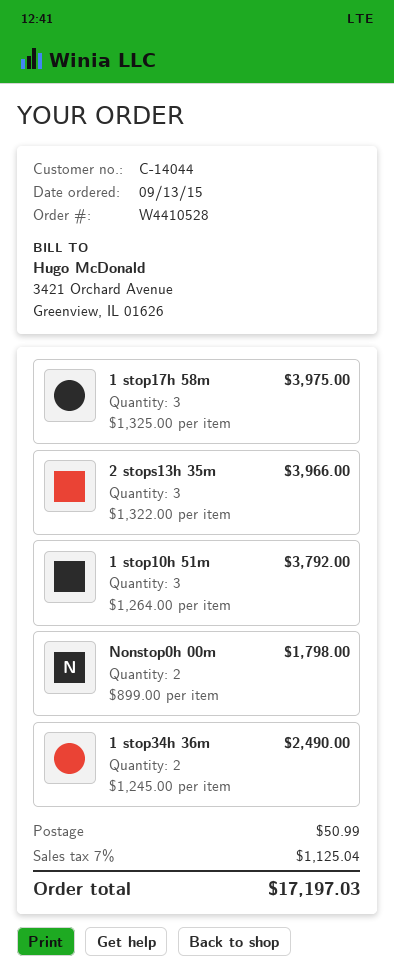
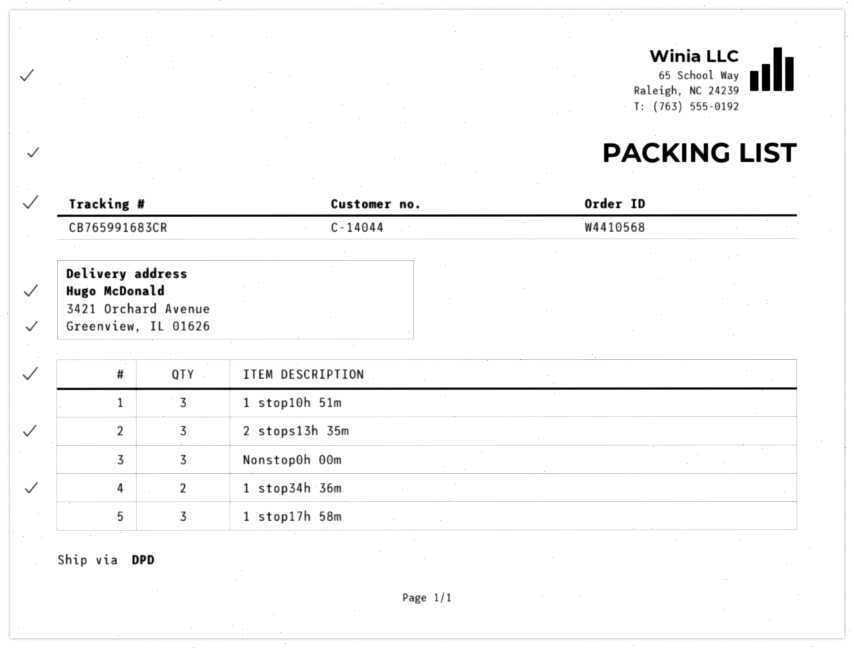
order number: W4410528 -> W4410568
Nonstop0h 00m: 2 -> 3

